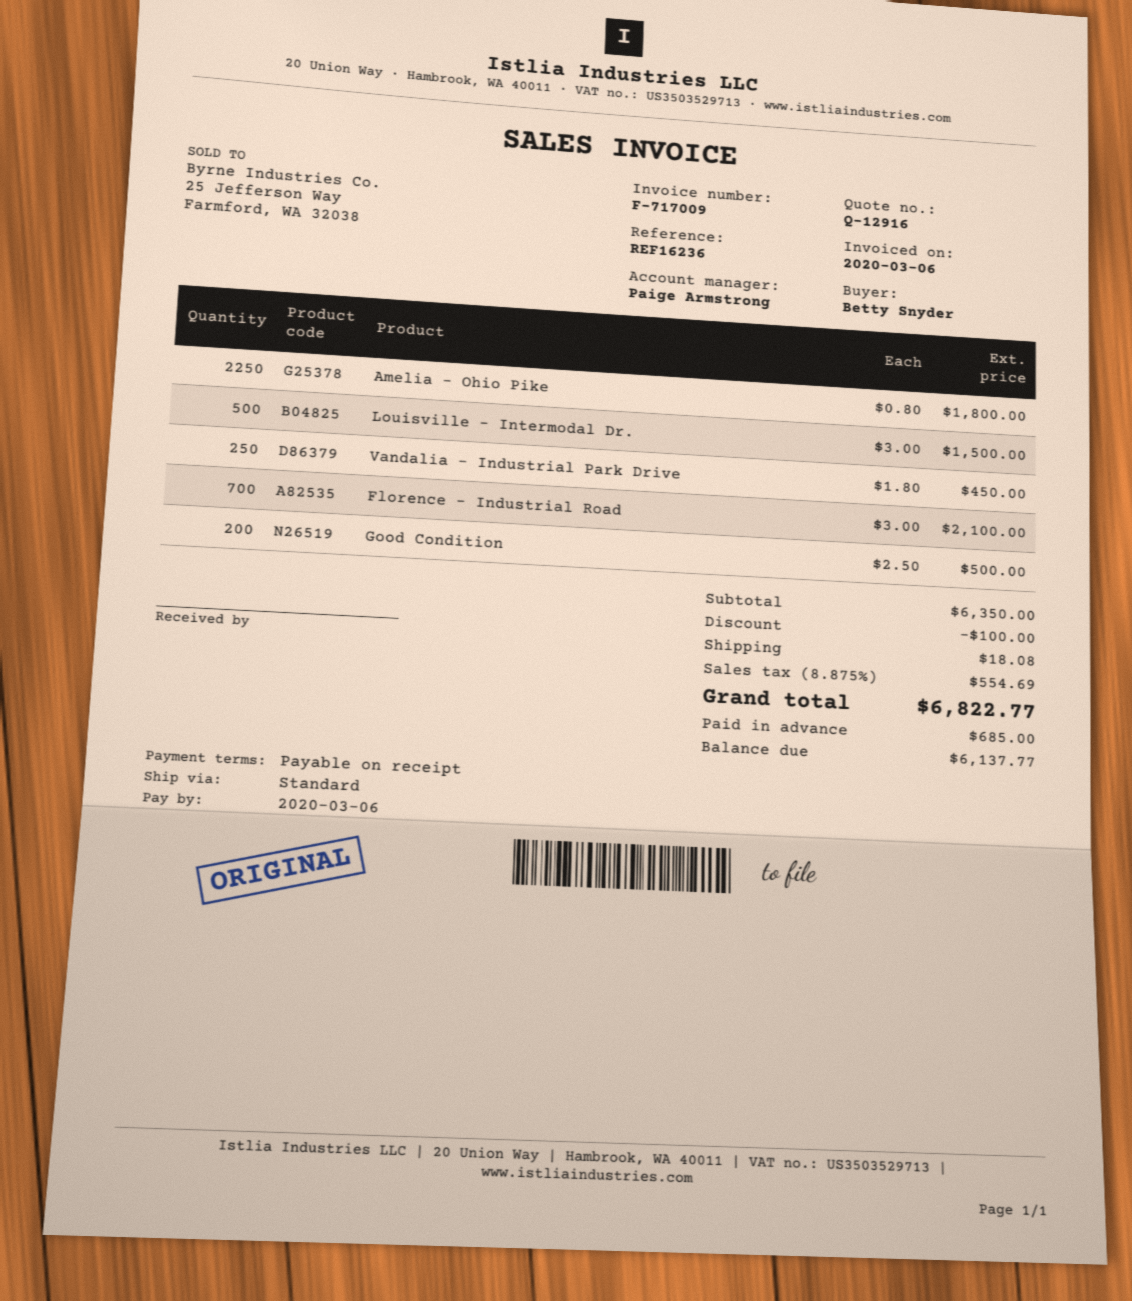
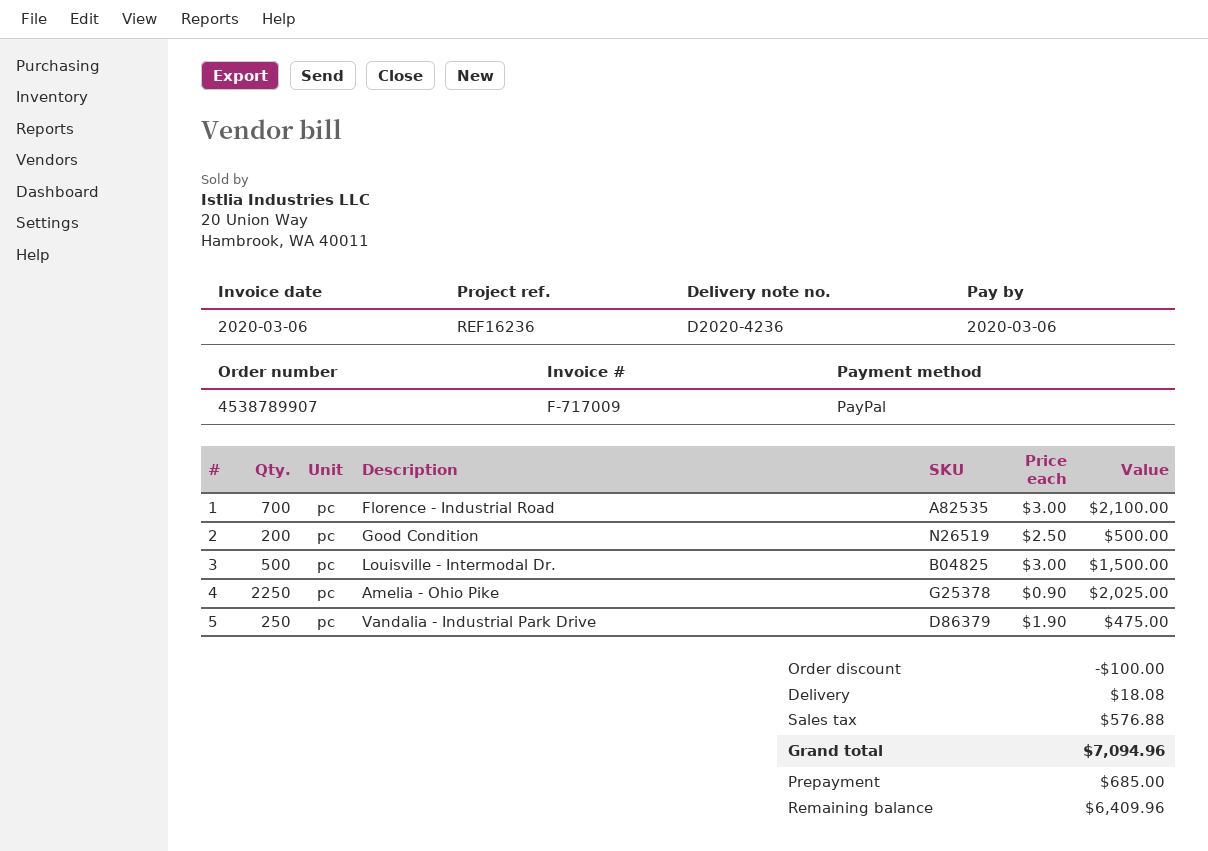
Amelia - Ohio Pike: 2250 x 0.80 = 1800.00 -> 2250 x 0.90 = 2025.00
Vandalia - Industrial Park Drive: 250 x 1.80 = 450.00 -> 250 x 1.90 = 475.00
tax: 554.69 -> 576.88
total: 6822.77 -> 7094.96
balance: 6137.77 -> 6409.96

